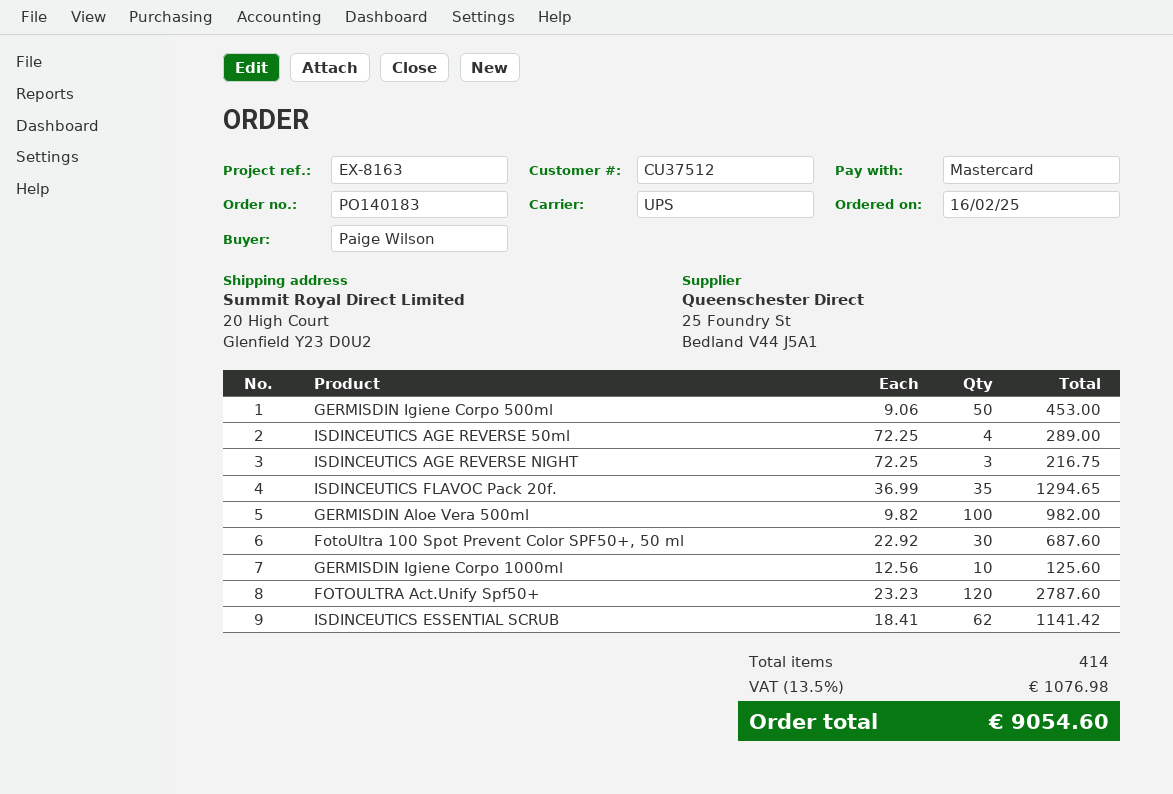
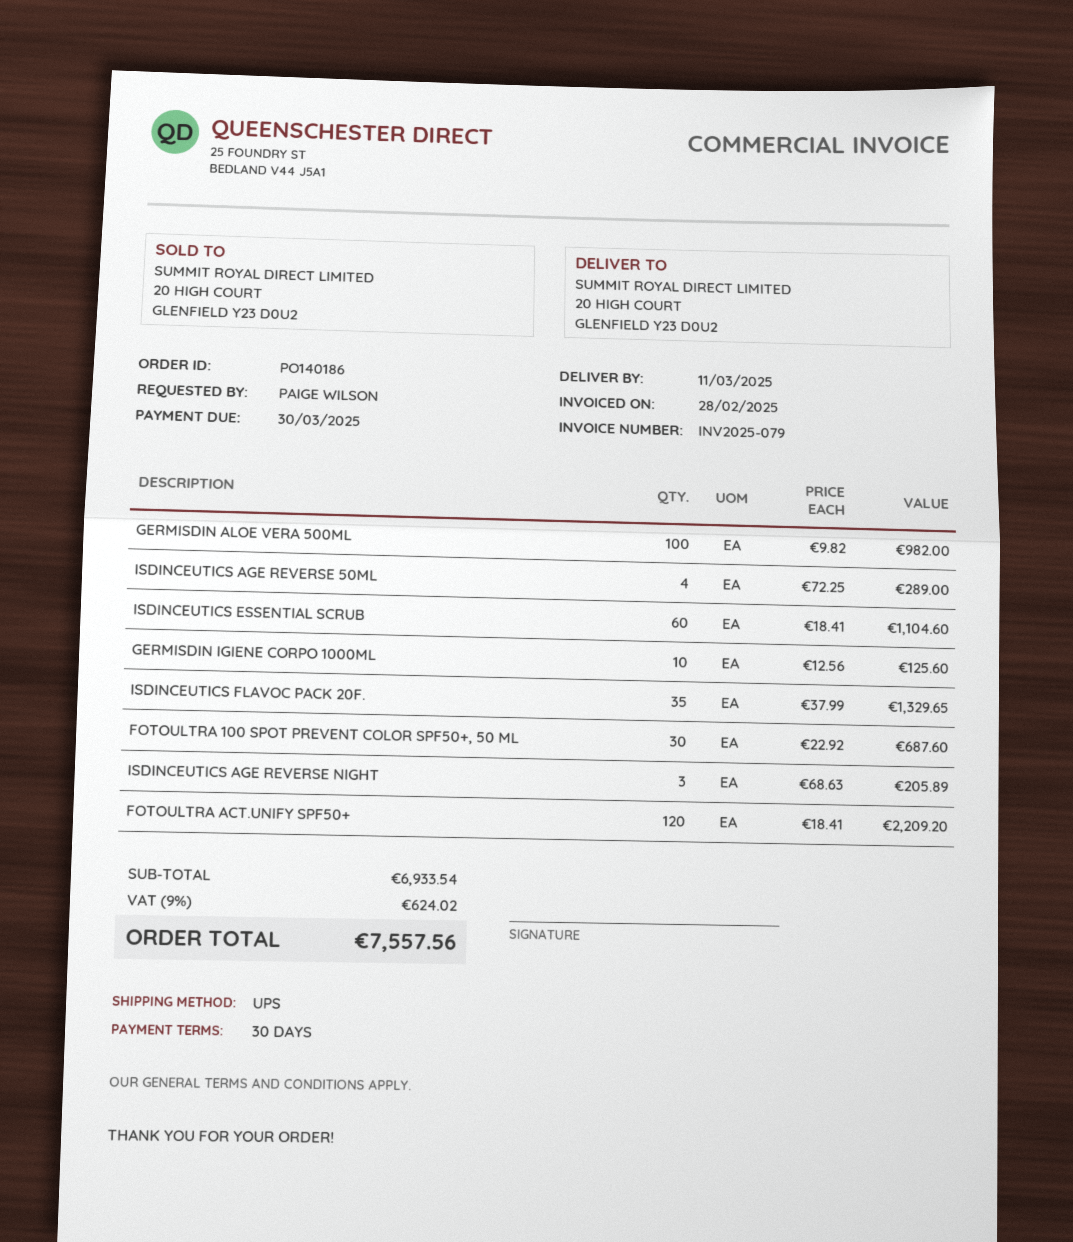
order number: PO140183 -> PO140186
GERMISDIN Igiene Corpo 500ml: 50 x 9.06 = 453.00 -> none
ISDINCEUTICS AGE REVERSE NIGHT: 3 x 72.25 = 216.75 -> 3 x 68.63 = 205.89
ISDINCEUTICS FLAVOC Pack 20f.: 35 x 36.99 = 1294.65 -> 35 x 37.99 = 1329.65
FOTOULTRA Act.Unify Spf50+: 120 x 23.23 = 2787.60 -> 120 x 18.41 = 2209.20
ISDINCEUTICS ESSENTIAL SCRUB: 62 x 18.41 = 1141.42 -> 60 x 18.41 = 1104.60
tax: 13.5% = 1076.98 -> 9% = 624.02
total: 9054.60 -> 7557.56

